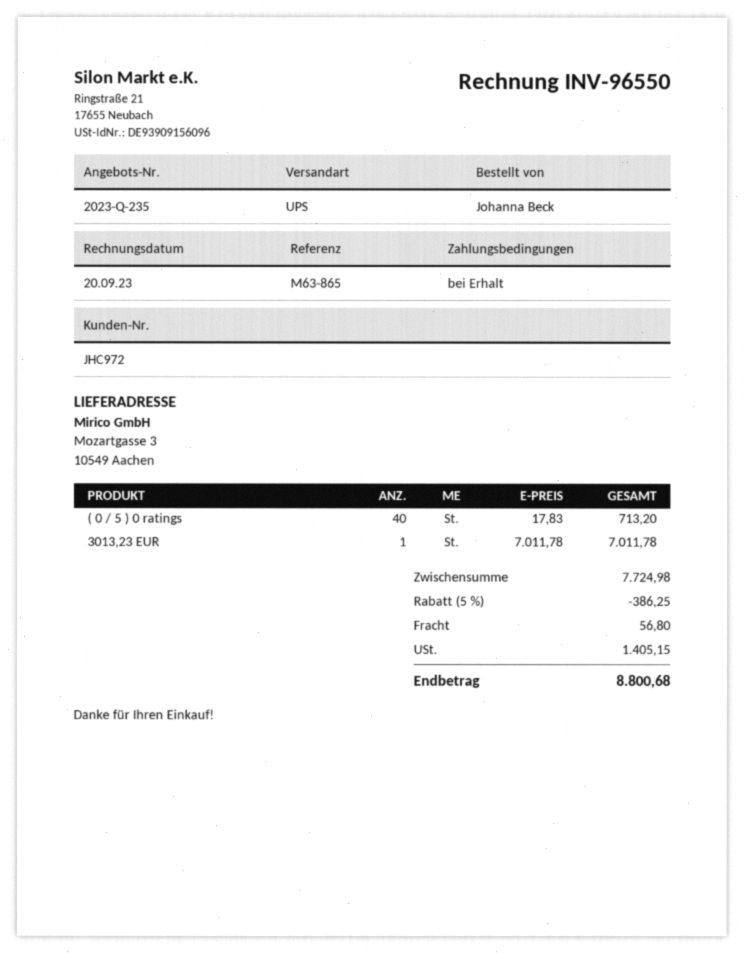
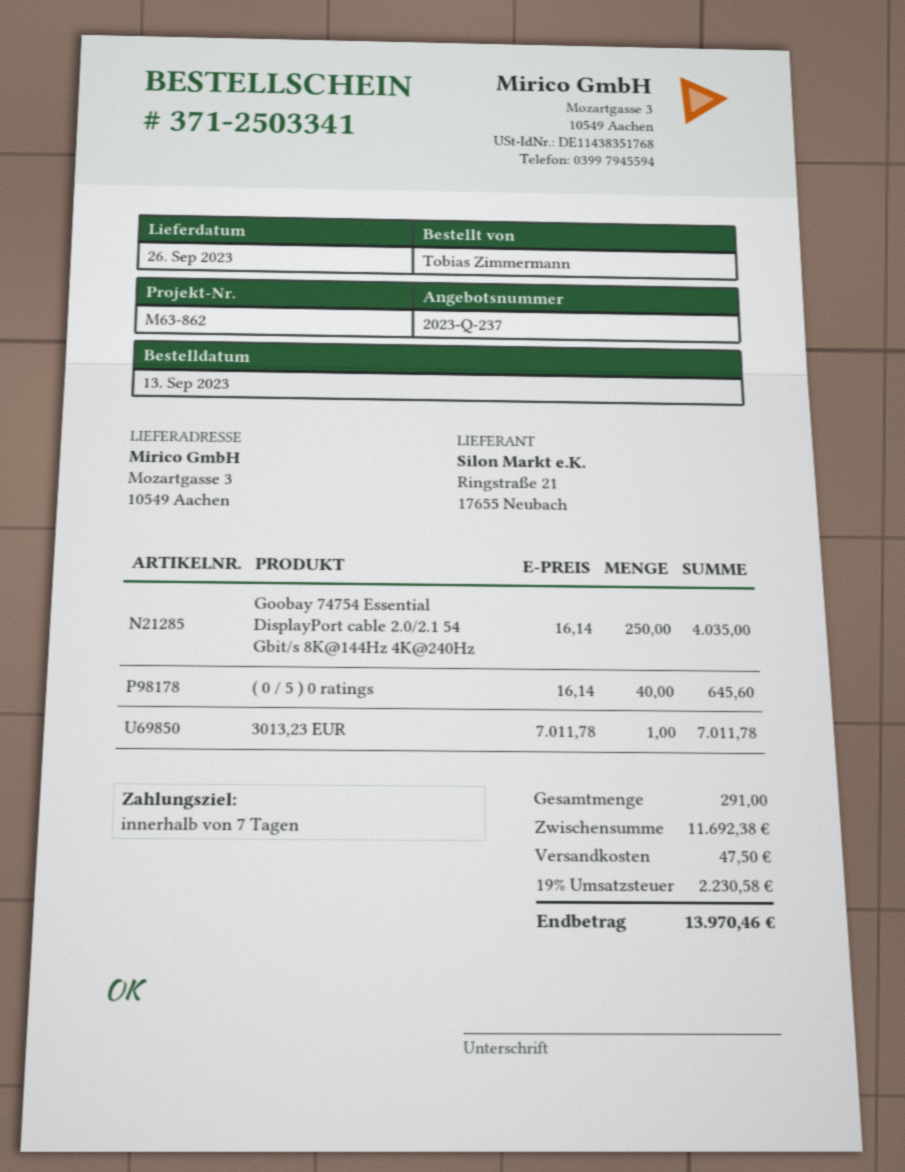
quote number: 2023-Q-235 -> 2023-Q-237
payment terms: on receipt -> 7 days
reference: M63-865 -> M63-862
ordered by: Johanna Beck -> Tobias Zimmermann
( 0 / 5 ) 0 ratings: 40 x 17.83 = 713.20 -> 40 x 16.14 = 645.60
Goobay 74754 Essential DisplayPort cable 2.0/2.1 54 Gbit/s 8K@144Hz 4K@240Hz: none -> 250 x 16.14 = 4035.00
subtotal: 7724.98 -> 11692.38
discount: 5% = 386.25 -> none
shipping: 56.80 -> 47.50
tax: 1405.15 -> 2230.58
total: 8800.68 -> 13970.46

